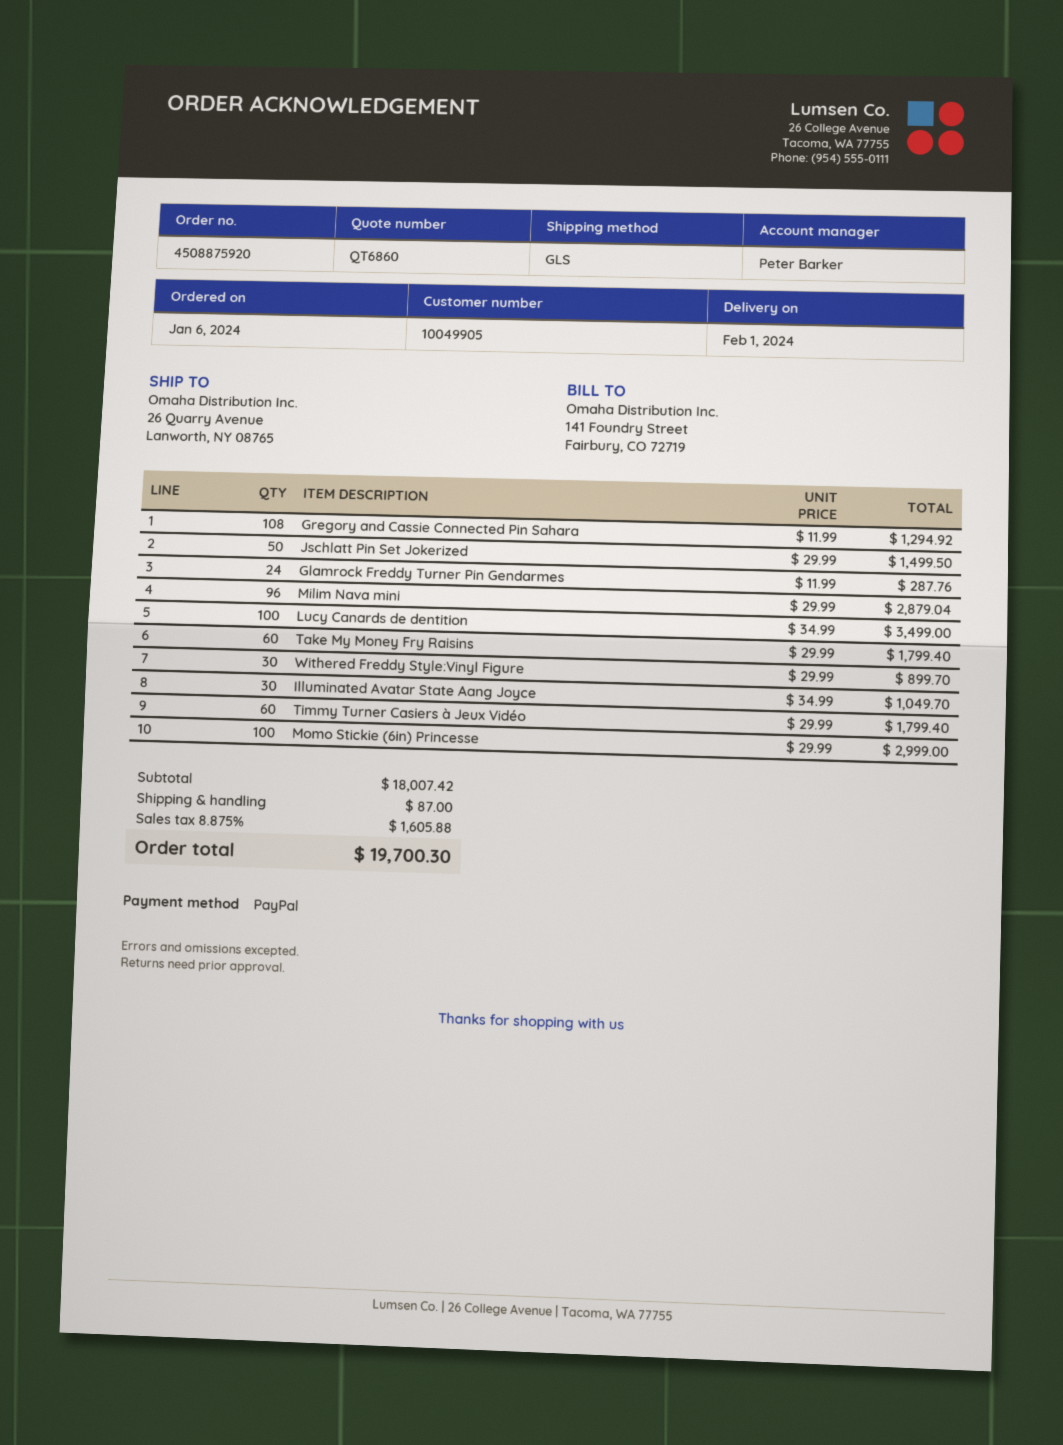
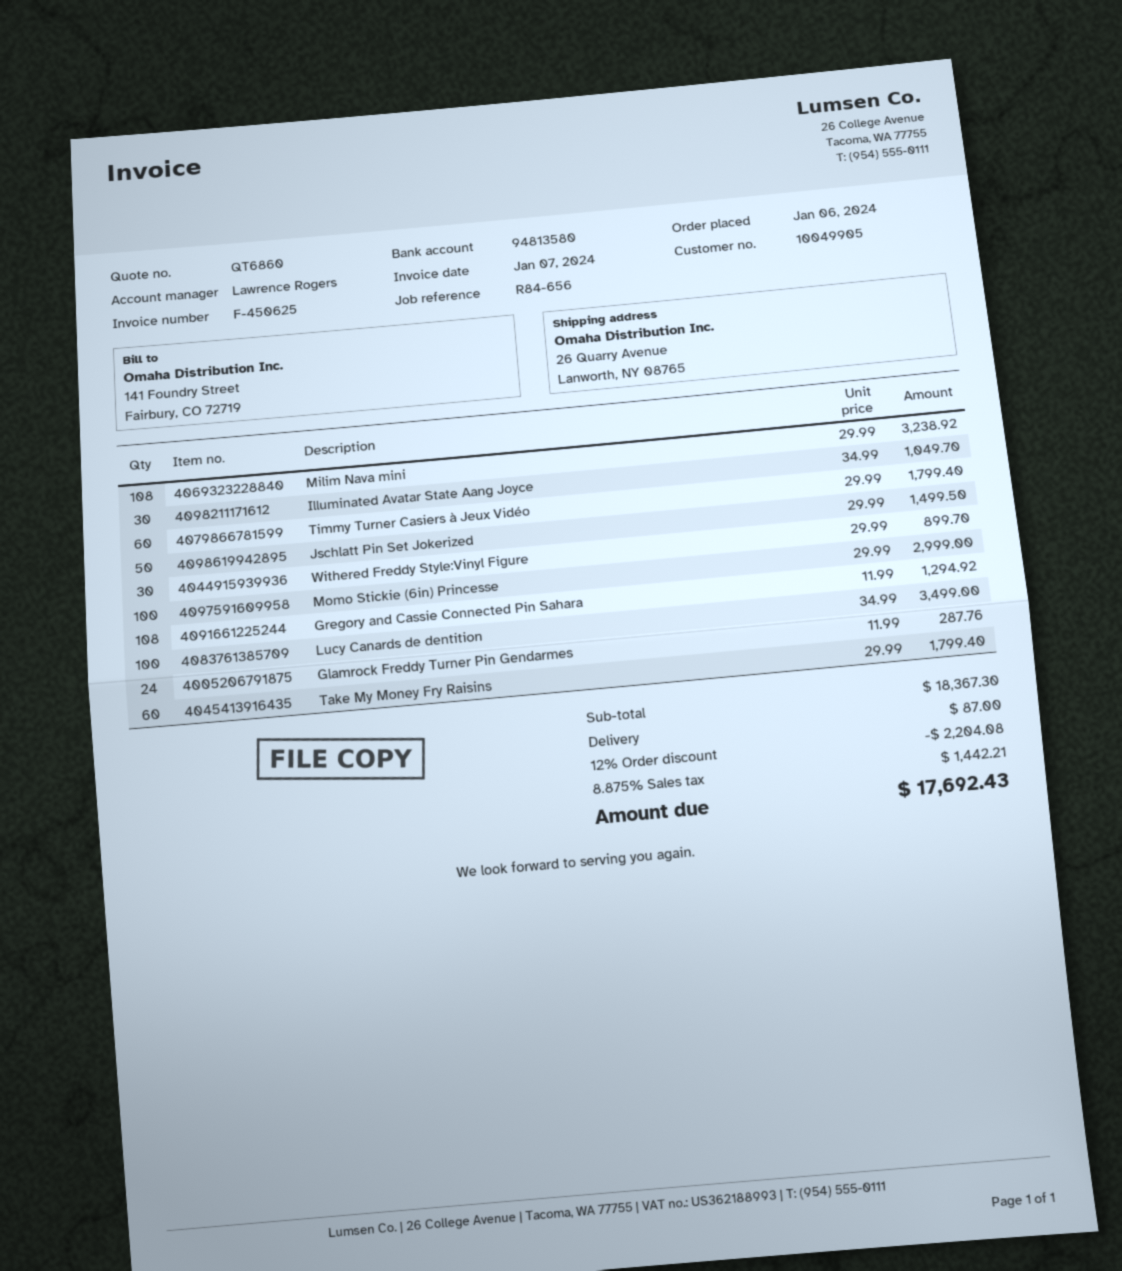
sales rep: Peter Barker -> Lawrence Rogers
Milim Nava mini: 96 x 29.99 = 2879.04 -> 108 x 29.99 = 3238.92
subtotal: 18007.42 -> 18367.30
discount: none -> 12% = 2204.08
tax: 8.875% = 1605.88 -> 8.875% = 1442.21
total: 19700.30 -> 17692.43

